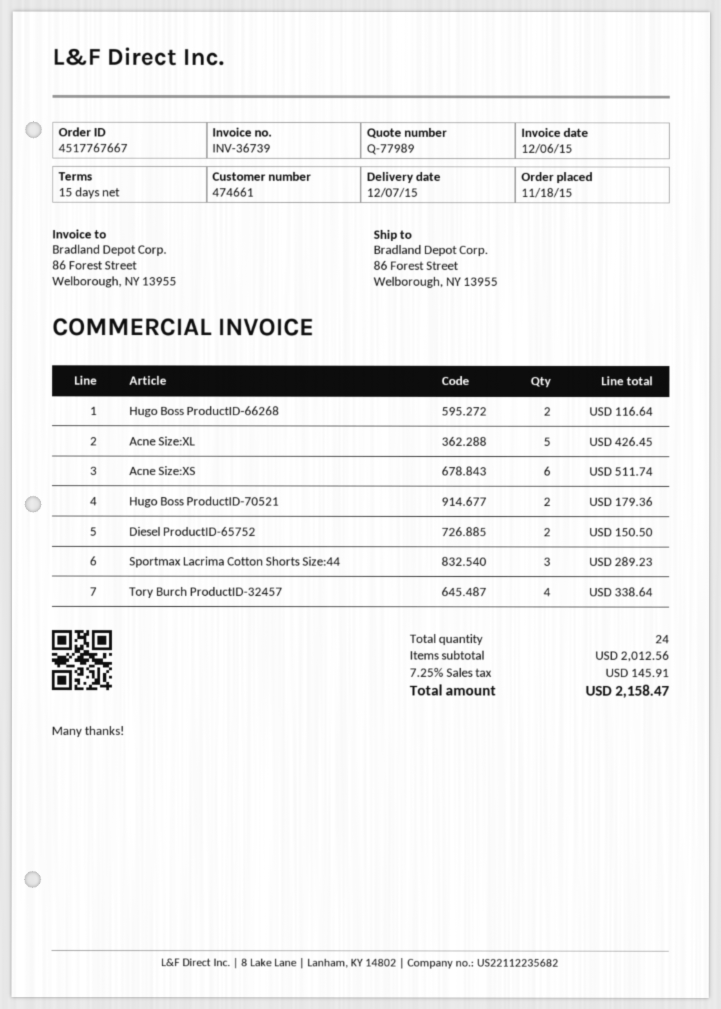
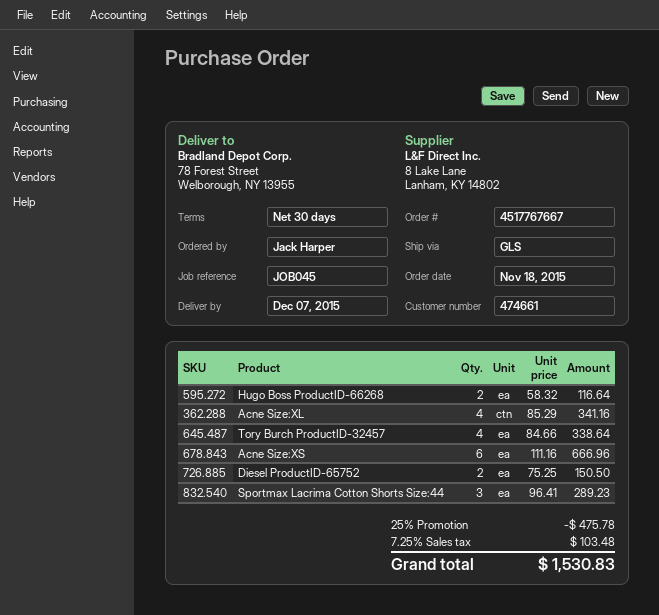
payment terms: 15 days -> 30 days
ship to: 86 Forest Street, Welborough, NY 13955 -> 78 Forest Street, Welborough, NY 13955
Acne Size:XL: 5 for 426.45 -> 4 for 341.16
Acne Size:XS: 6 for 511.74 -> 6 for 666.96
Hugo Boss ProductID-70521: 2 for 179.36 -> none
discount: none -> 25% = 475.78
tax: 7.25% = 145.91 -> 7.25% = 103.48
total: 2158.47 -> 1530.83

